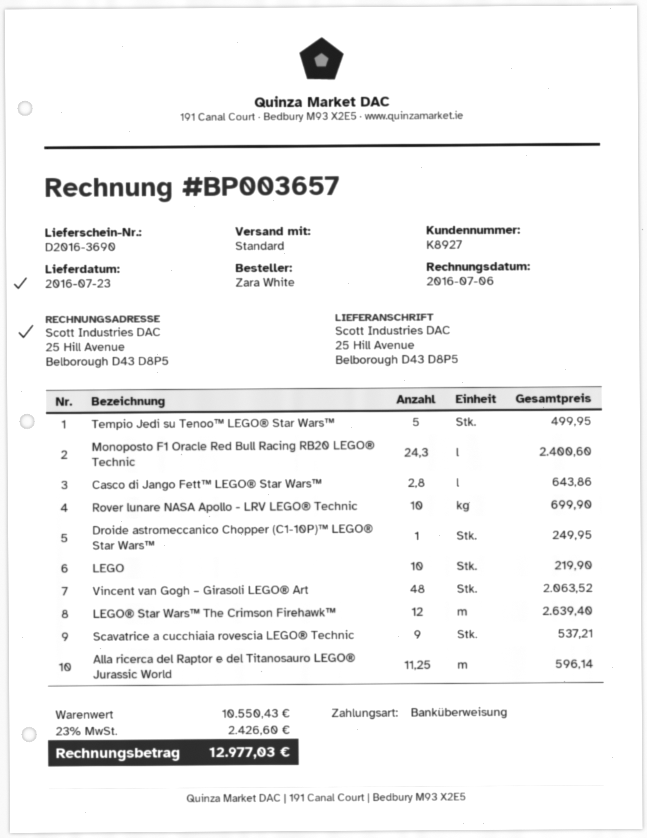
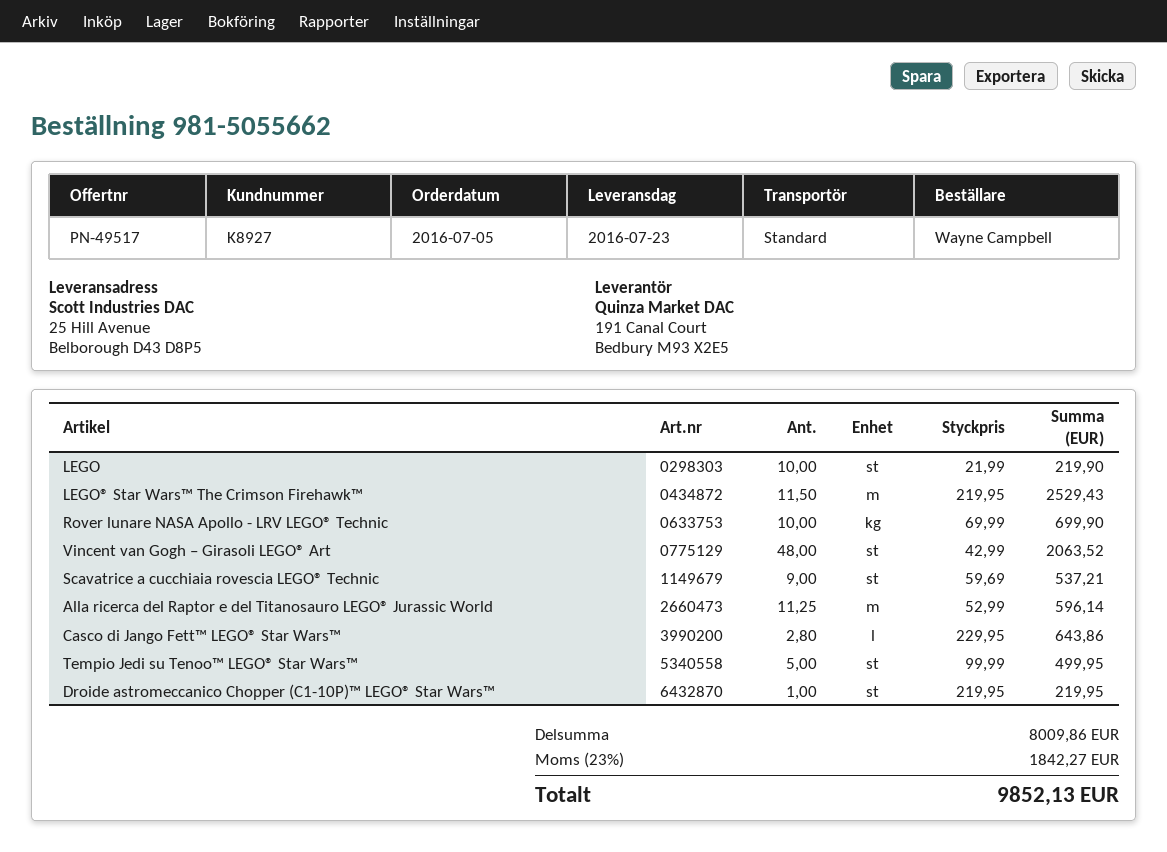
ordered by: Zara White -> Wayne Campbell
Monoposto F1 Oracle Red Bull Racing RB20 LEGO® Technic: 24.3 for 2400.60 -> none
Droide astromeccanico Chopper (C1-10P)™ LEGO® Star Wars™: 1 for 249.95 -> 1 for 219.95
LEGO® Star Wars™ The Crimson Firehawk™: 12 for 2639.40 -> 11.5 for 2529.43
subtotal: 10550.43 -> 8009.86
tax: 23% = 2426.60 -> 23% = 1842.27
total: 12977.03 -> 9852.13

